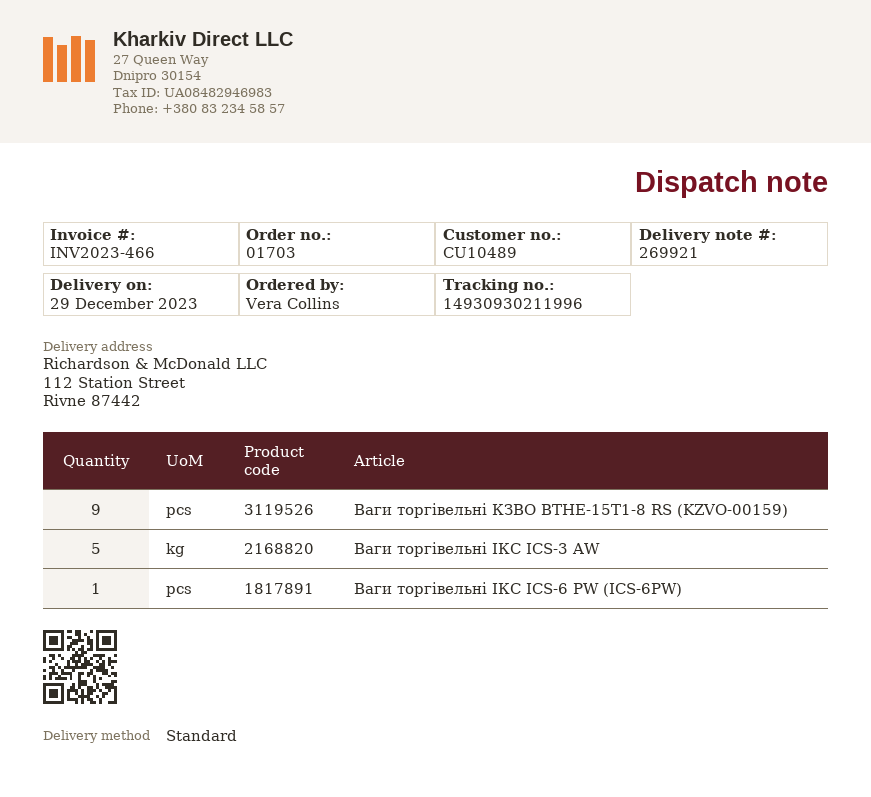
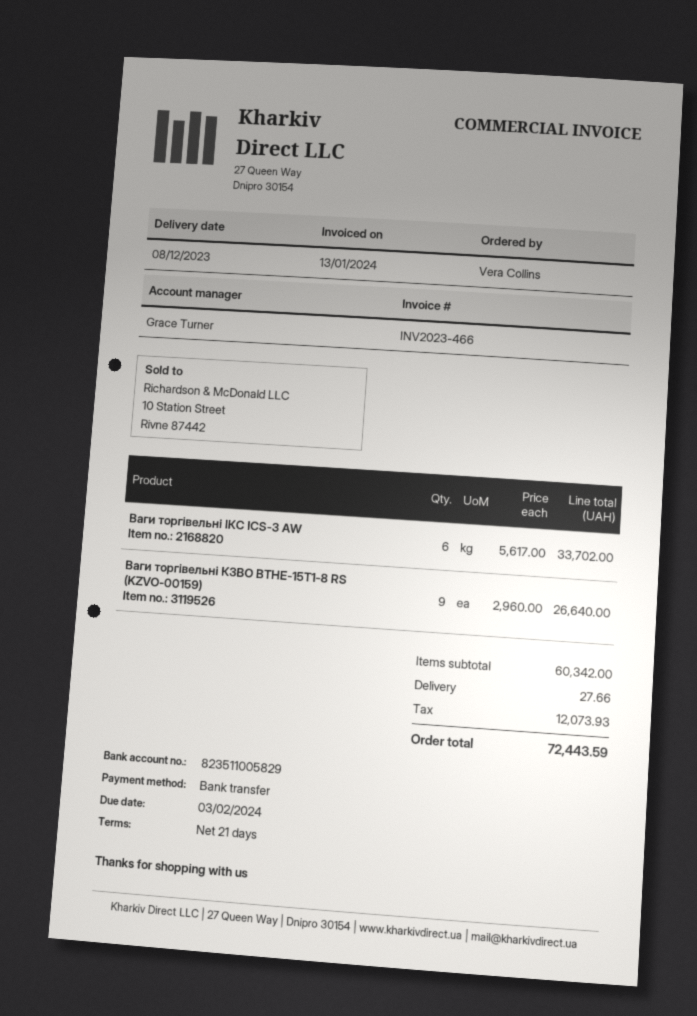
delivery date: 2023-12-29 -> 2023-12-08
Ваги торгівельні ІКС ICS-3 AW: 5 -> 6
Ваги торгівельні ІКС ICS-6 PW (ICS-6PW): 1 -> none

